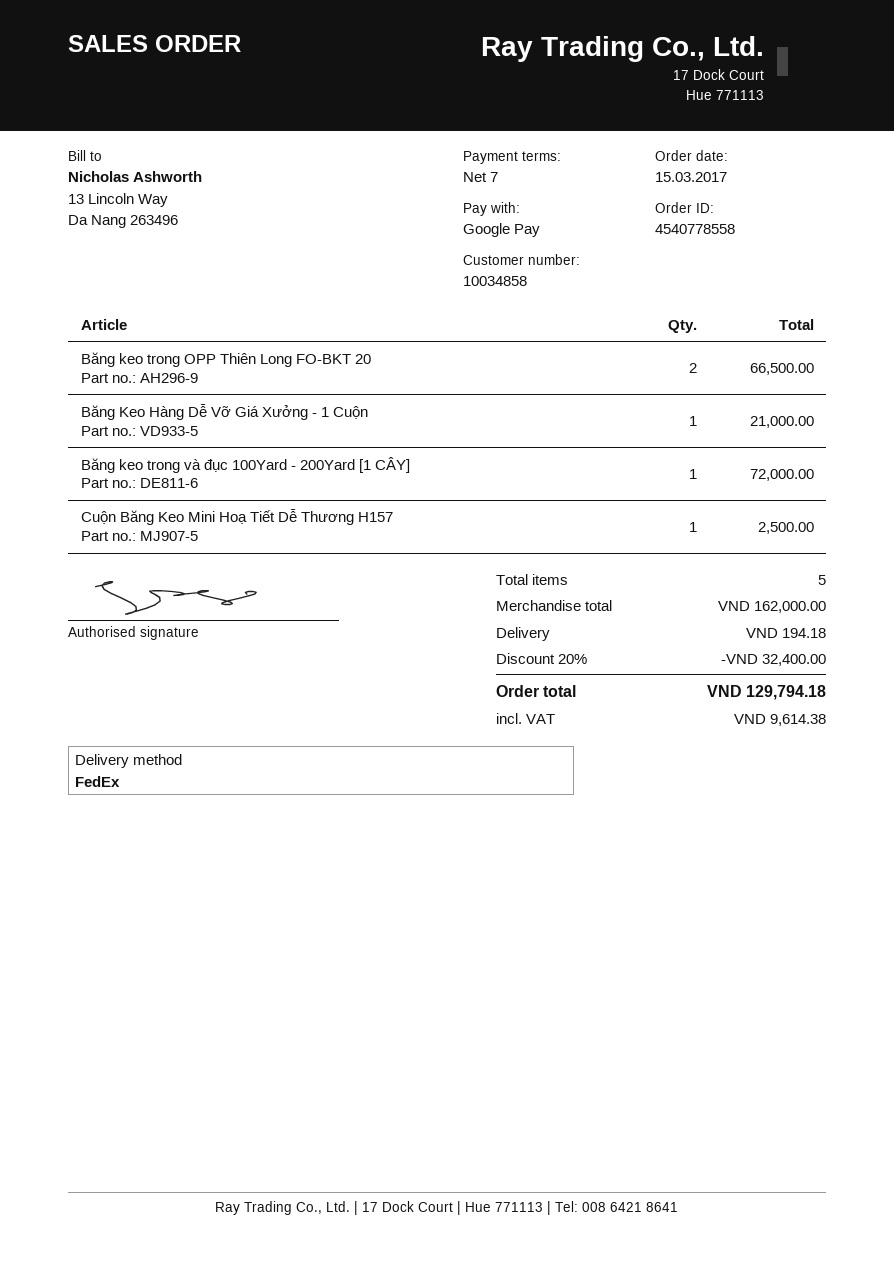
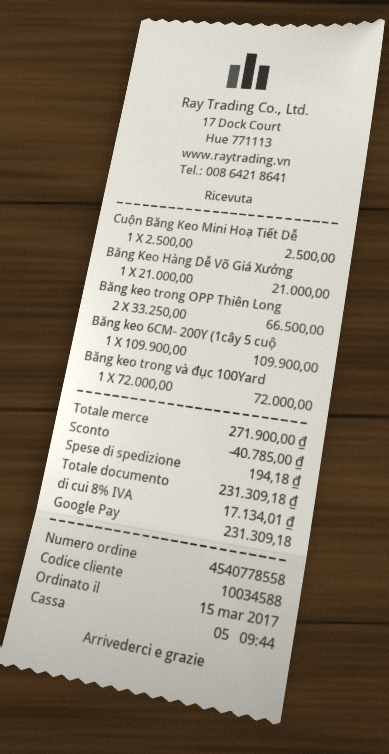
customer number: 10034858 -> 10034588
Băng keo 6CM- 200Y (1cây 5 cuộ: none -> 1 for 109900.00
subtotal: 162000.00 -> 271900.00
discount: 32400.00 -> 40785.00
tax: 9614.38 -> 17134.01
total: 129794.18 -> 231309.18

